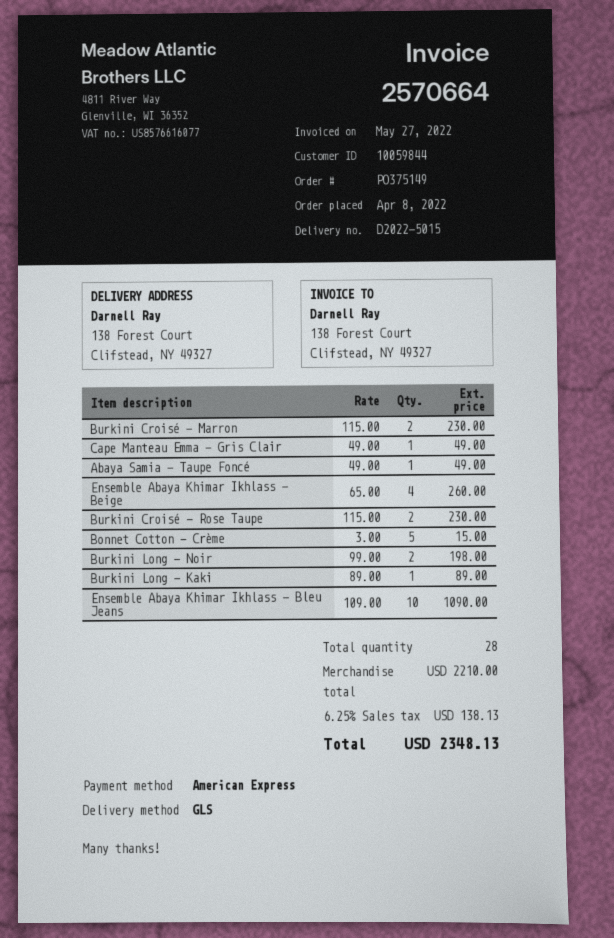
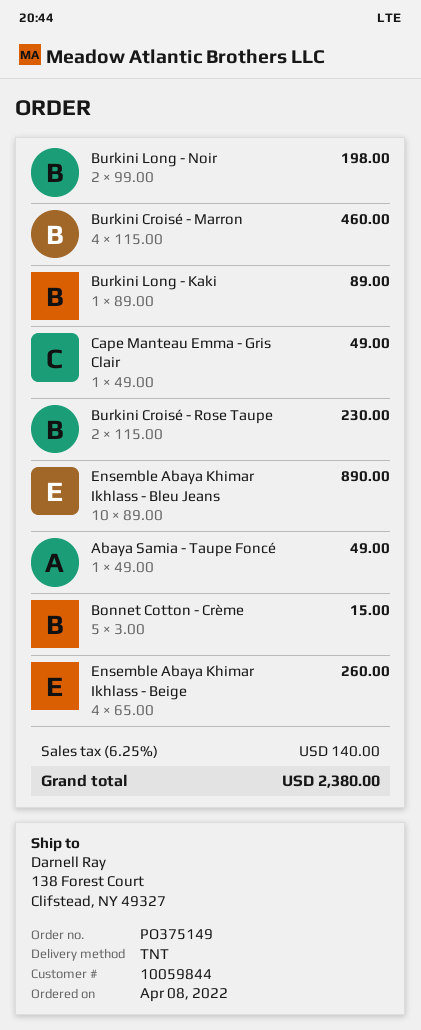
shipping method: GLS -> TNT
Burkini Croisé - Marron: 2 x 115.00 = 230.00 -> 4 x 115.00 = 460.00
Ensemble Abaya Khimar Ikhlass - Bleu Jeans: 10 x 109.00 = 1090.00 -> 10 x 89.00 = 890.00
tax: 6.25% = 138.13 -> 6.25% = 140.00
total: 2348.13 -> 2380.00

